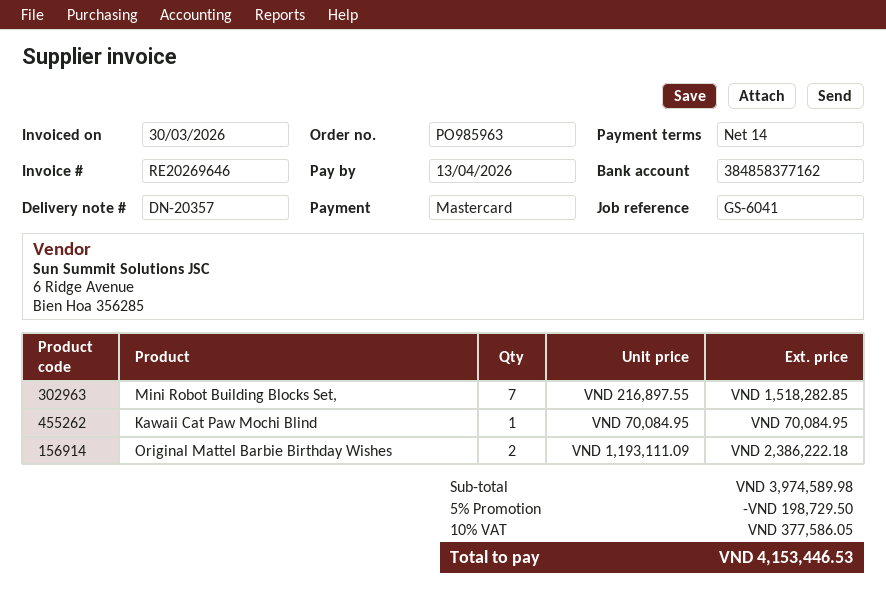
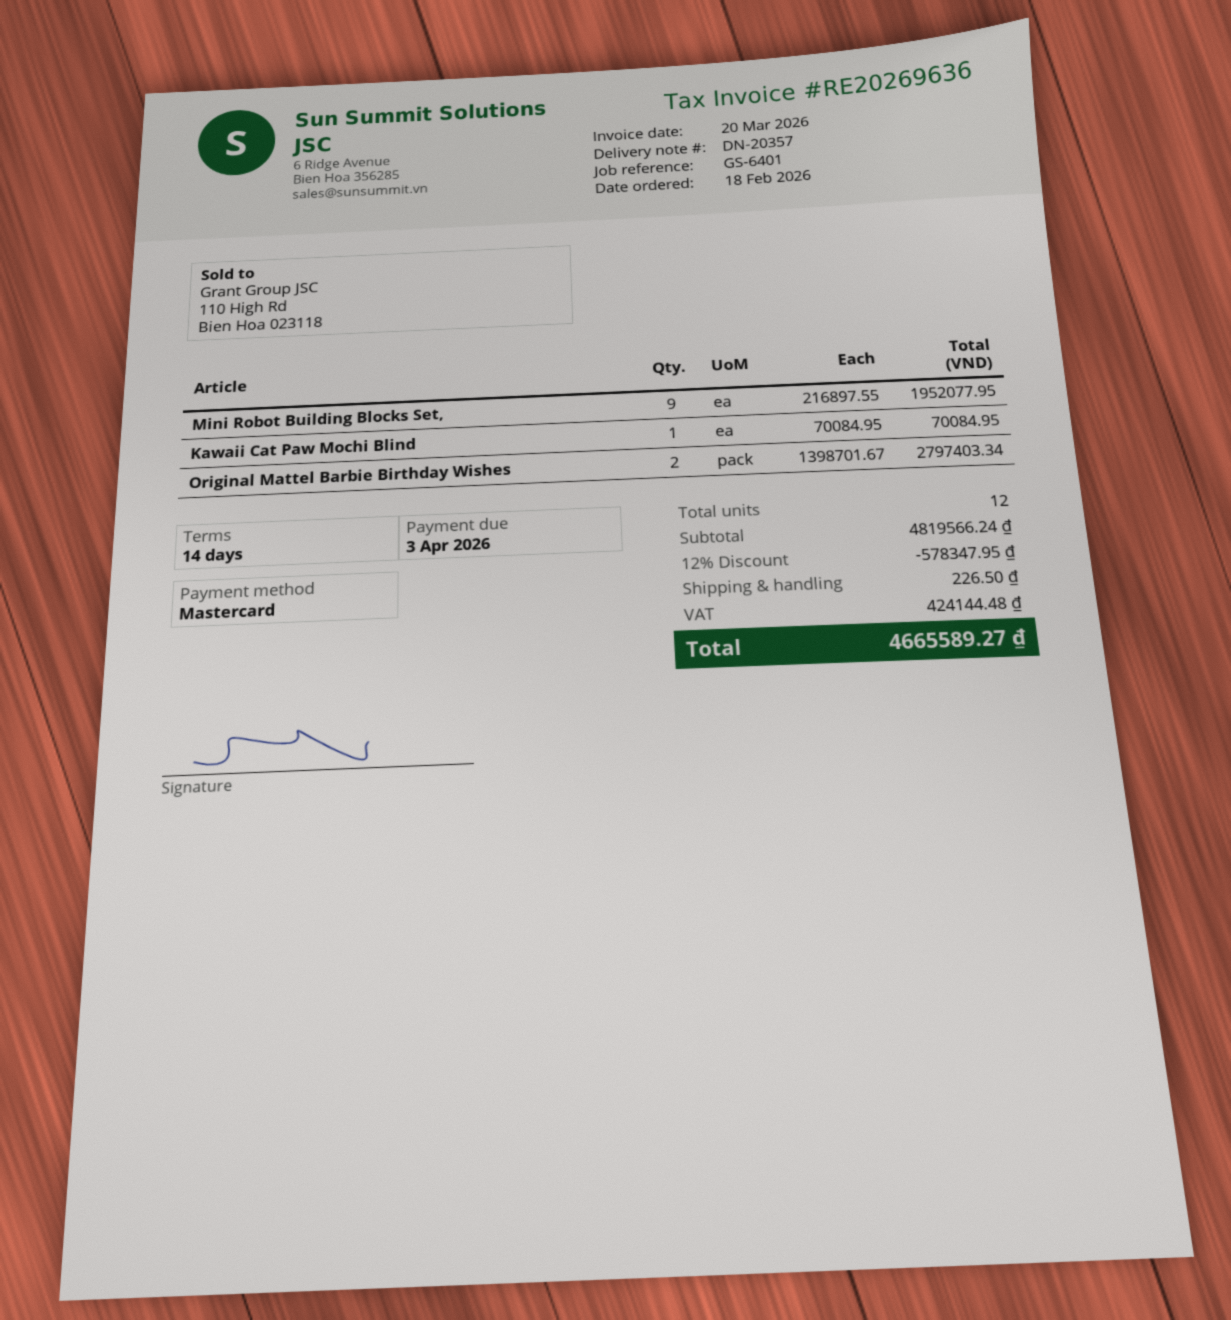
invoice number: RE20269646 -> RE20269636
invoice date: 2026-03-30 -> 2026-03-20
due date: 2026-04-13 -> 2026-04-03
reference: GS-6041 -> GS-6401
Mini Robot Building Blocks Set,: 7 x 216897.55 = 1518282.85 -> 9 x 216897.55 = 1952077.95
Original Mattel Barbie Birthday Wishes: 2 x 1193111.09 = 2386222.18 -> 2 x 1398701.67 = 2797403.34
subtotal: 3974589.98 -> 4819566.24
discount: 5% = 198729.50 -> 12% = 578347.95
shipping: none -> 226.50
tax: 377586.05 -> 424144.48
total: 4153446.53 -> 4665589.27

